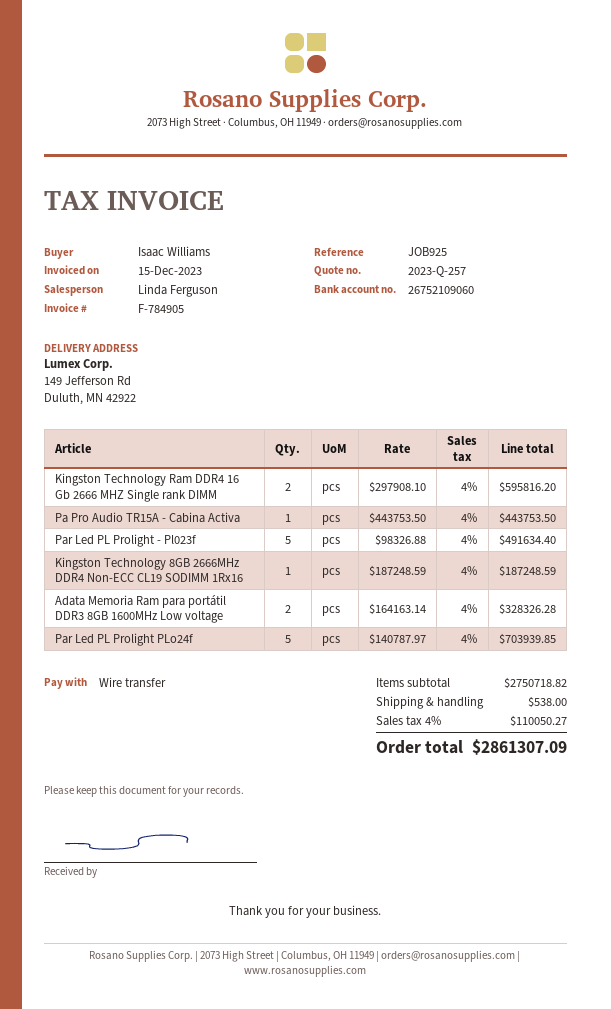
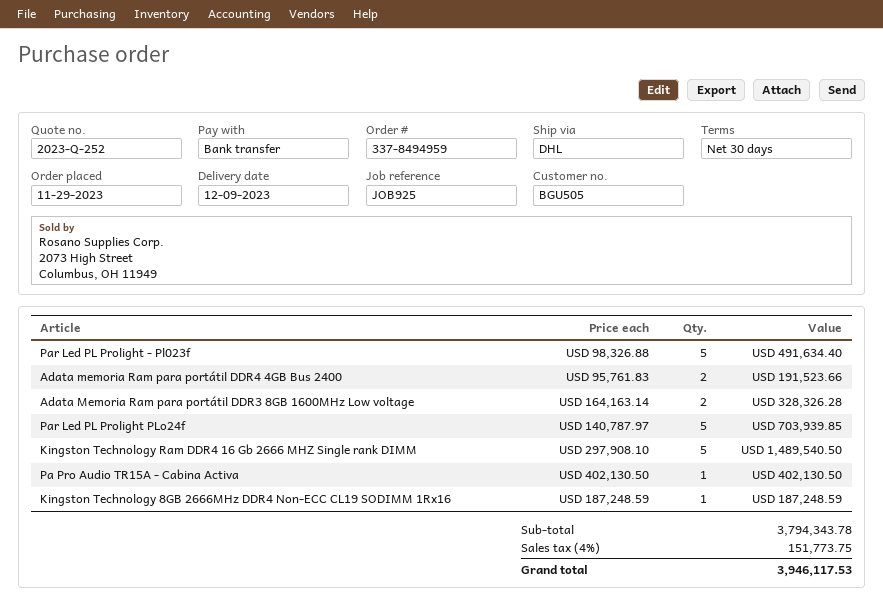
quote number: 2023-Q-257 -> 2023-Q-252
Kingston Technology Ram DDR4 16 Gb 2666 MHZ Single rank DIMM: 2 x 297908.10 = 595816.20 -> 5 x 297908.10 = 1489540.50
Pa Pro Audio TR15A - Cabina Activa: 1 x 443753.50 = 443753.50 -> 1 x 402130.50 = 402130.50
Adata memoria Ram para portátil DDR4 4GB Bus 2400: none -> 2 x 95761.83 = 191523.66
subtotal: 2750718.82 -> 3794343.78
shipping: 538.00 -> none
tax: 4% = 110050.27 -> 4% = 151773.75
total: 2861307.09 -> 3946117.53

